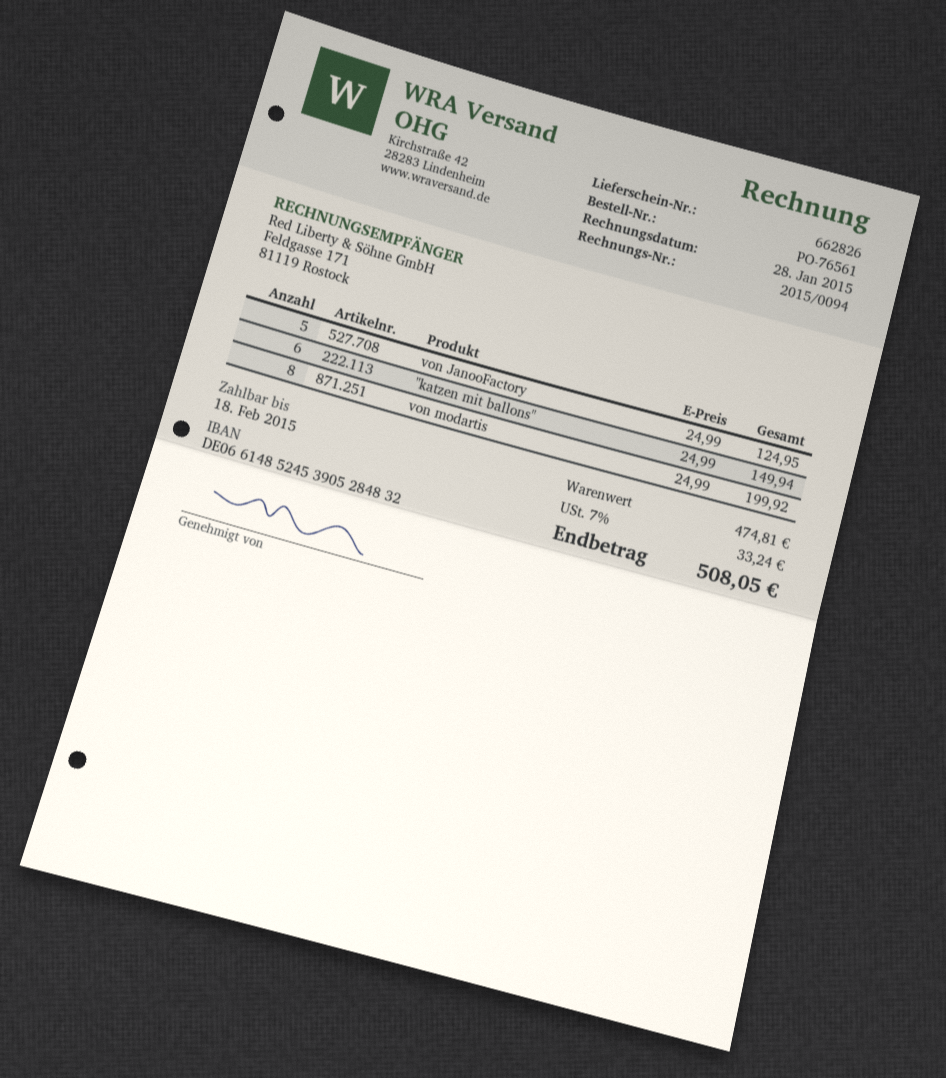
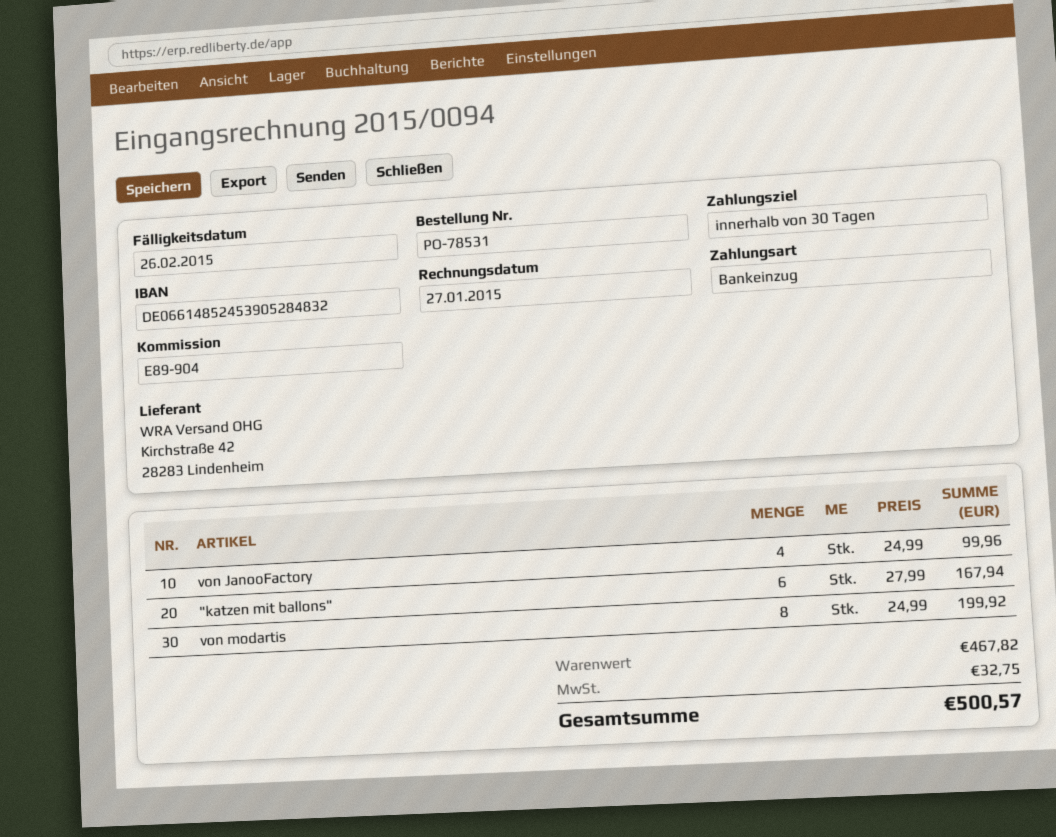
order number: PO-76561 -> PO-78531
invoice date: 2015-01-28 -> 2015-01-27
due date: 2015-02-18 -> 2015-02-26
von JanooFactory: 5 x 24.99 = 124.95 -> 4 x 24.99 = 99.96
"katzen mit ballons": 6 x 24.99 = 149.94 -> 6 x 27.99 = 167.94
subtotal: 474.81 -> 467.82
tax: 33.24 -> 32.75
total: 508.05 -> 500.57

